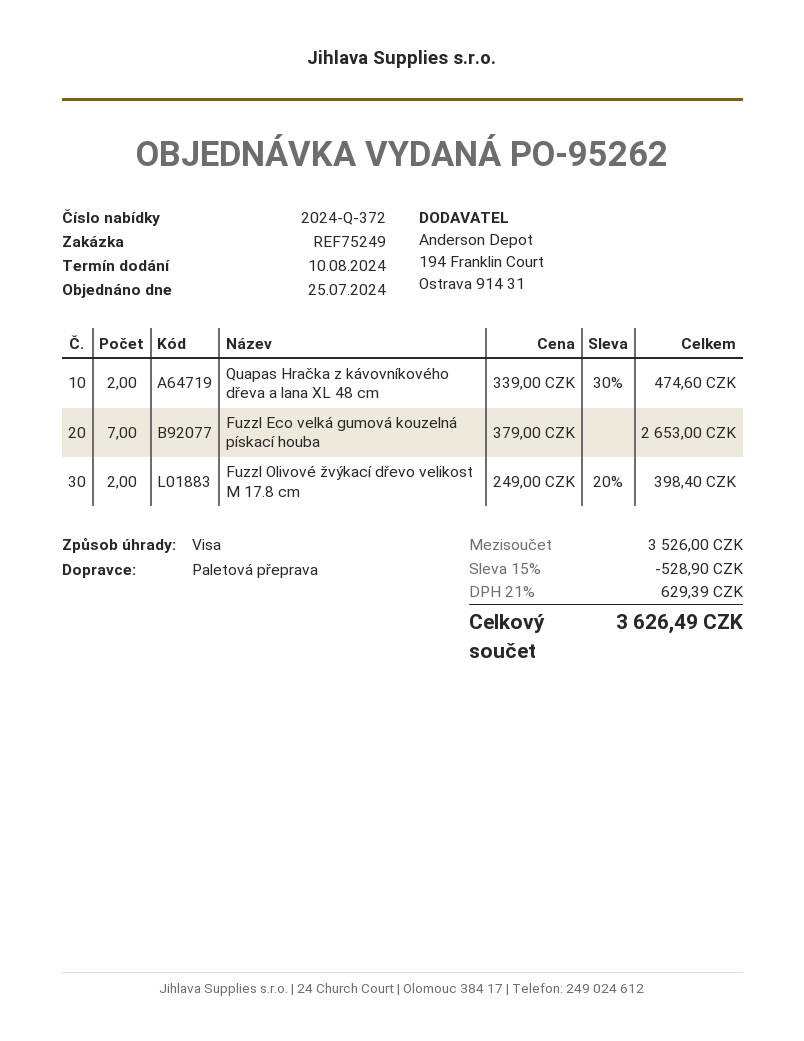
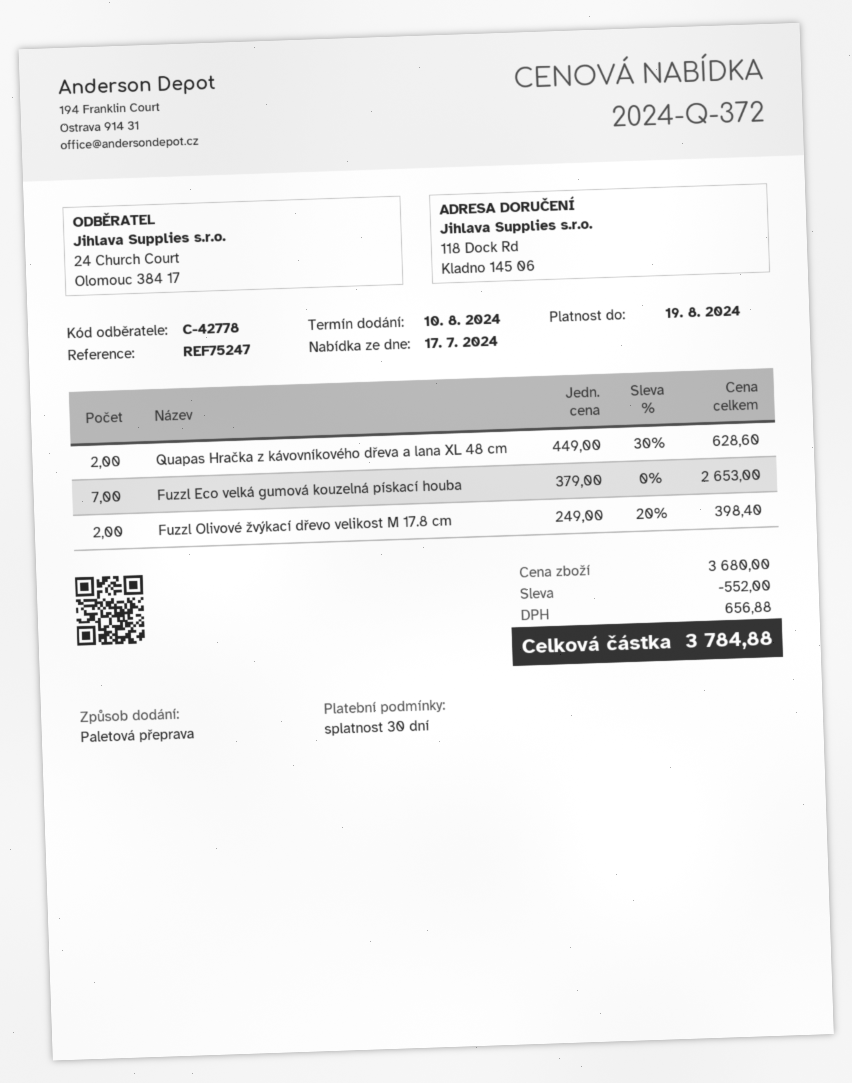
reference: REF75249 -> REF75247
Quapas Hračka z kávovníkového dřeva a lana XL 48 cm: 2 x 339.00 - 30% = 474.60 -> 2 x 449.00 - 30% = 628.60
subtotal: 3526.00 -> 3680.00
discount: 528.90 -> 552.00
tax: 629.39 -> 656.88
total: 3626.49 -> 3784.88

